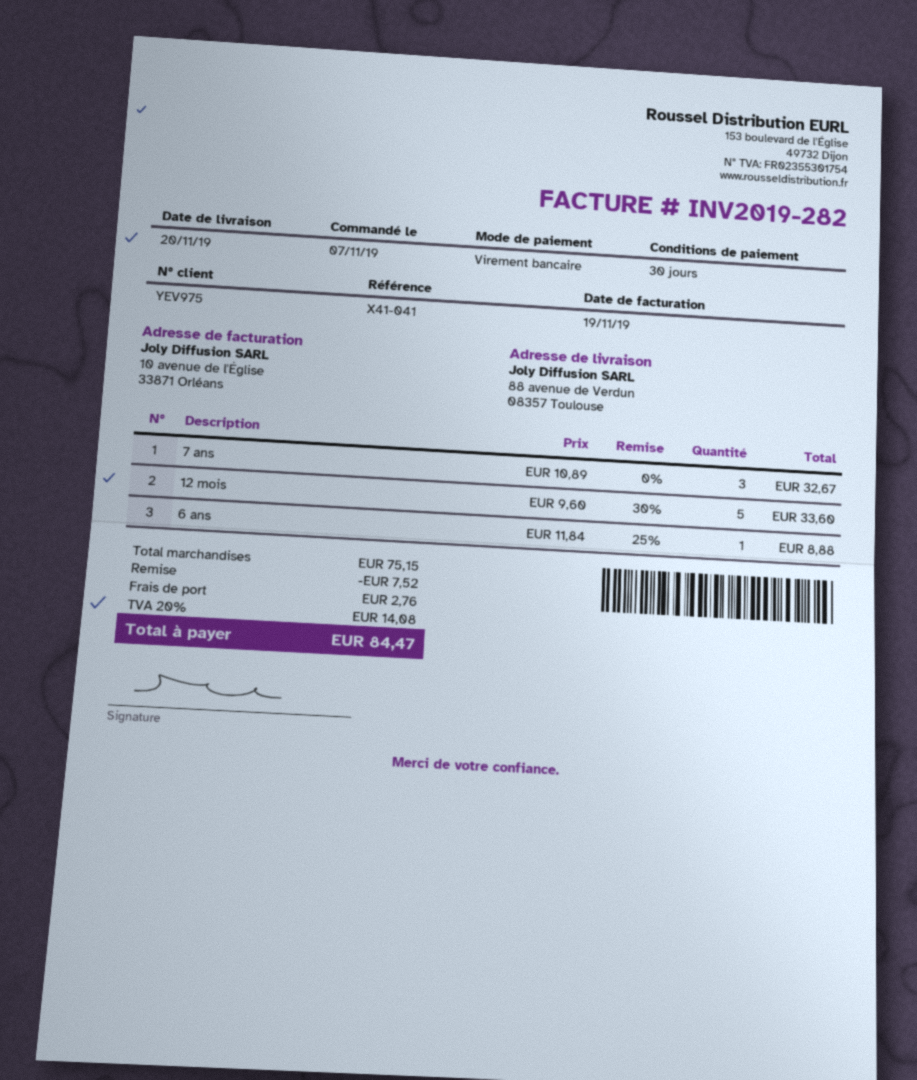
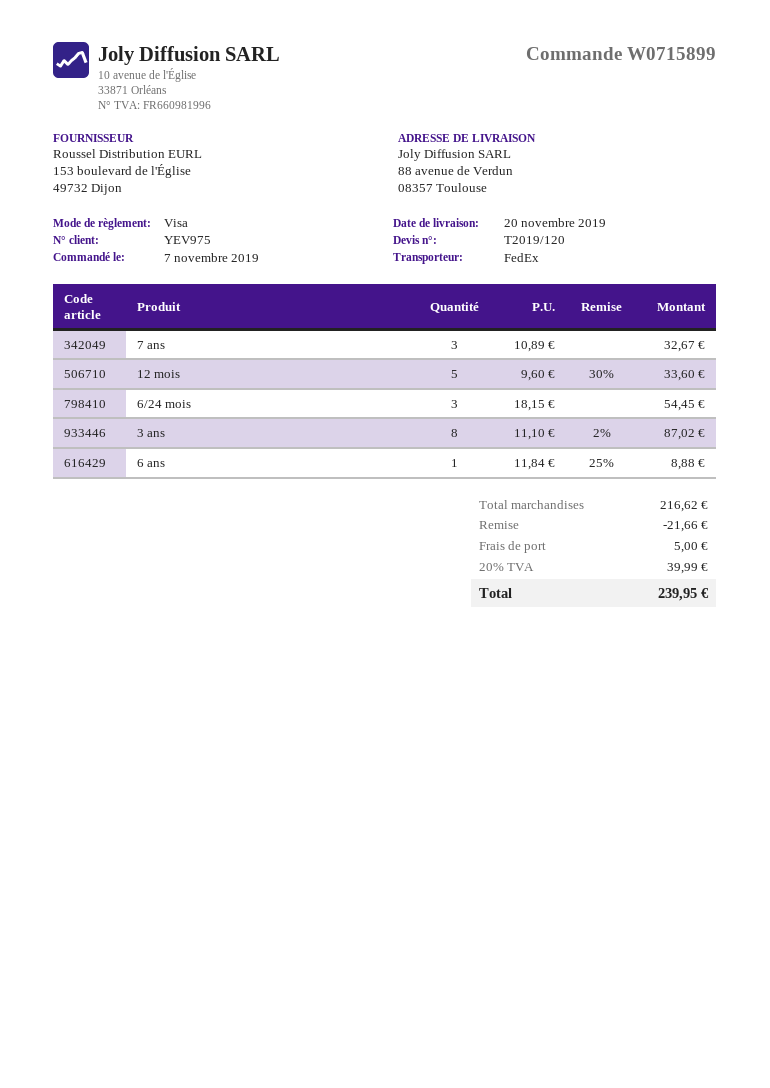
payment method: bank transfer -> Visa
6/24 mois: none -> 3 x 18.15 = 54.45
3 ans: none -> 8 x 11.10 - 2% = 87.02
subtotal: 75.15 -> 216.62
discount: 7.52 -> 21.66
shipping: 2.76 -> 5.00
tax: 20% = 14.08 -> 20% = 39.99
total: 84.47 -> 239.95

